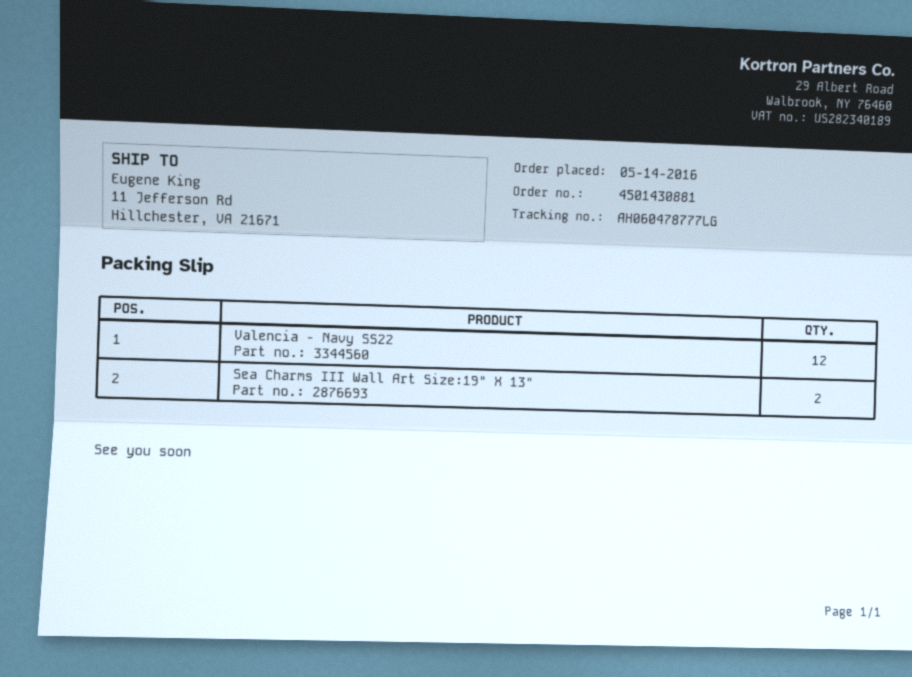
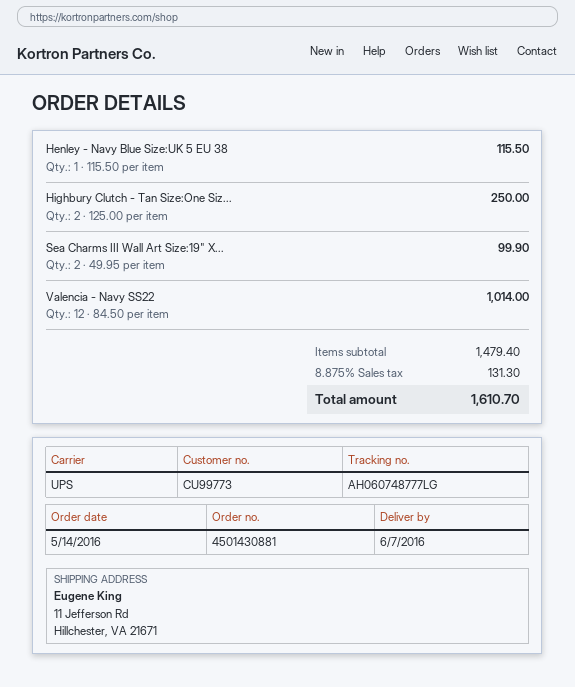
tracking number: AH060478777LG -> AH060748777LG
Henley - Navy Blue Size:UK 5 EU 38: none -> 1
Highbury Clutch - Tan Size:One Siz...: none -> 2

